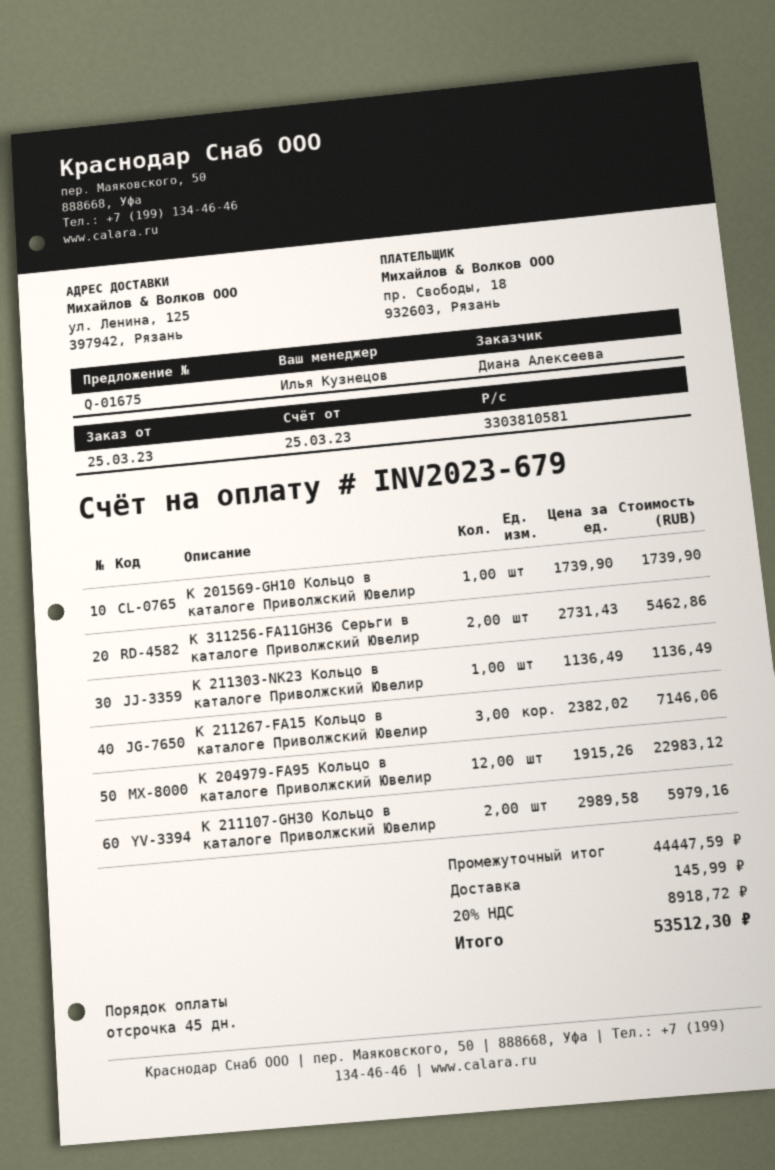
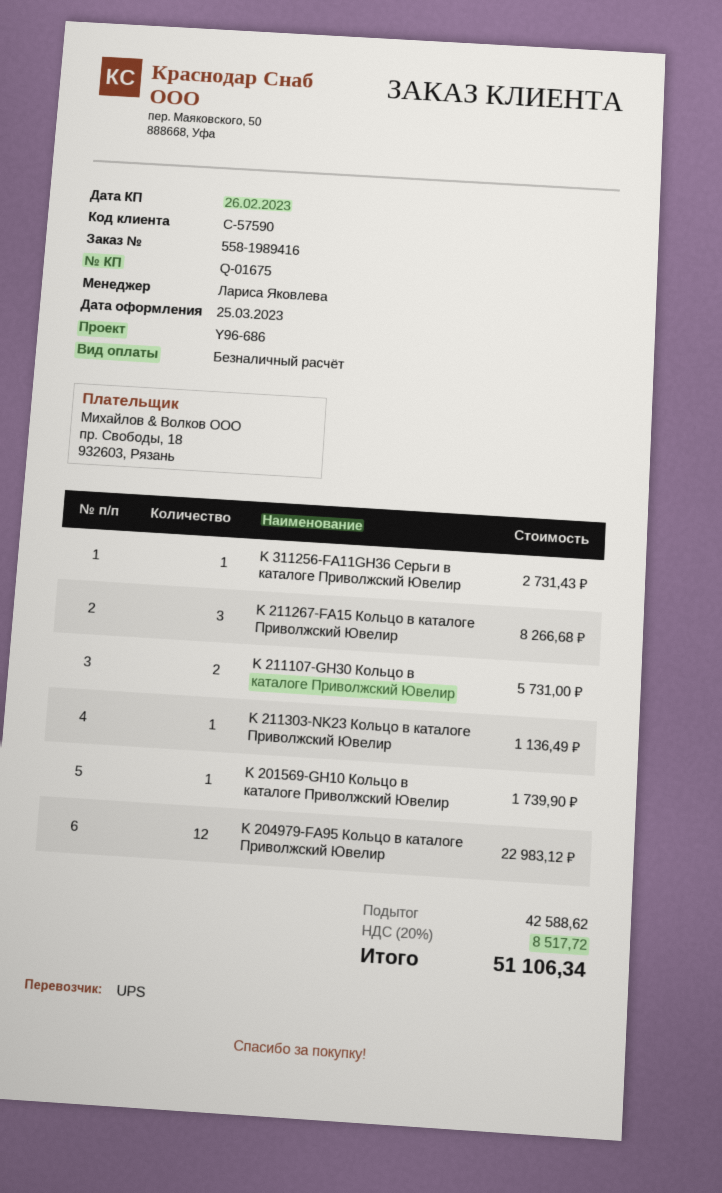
sales rep: Илья Кузнецов -> Лариса Яковлева
K 311256-FA11GH36 Серьги в каталоге Приволжский Ювелир: 2 for 5462.86 -> 1 for 2731.43
K 211267-FA15 Кольцо в каталоге Приволжский Ювелир: 3 for 7146.06 -> 3 for 8266.68
K 211107-GH30 Кольцо в каталоге Приволжский Ювелир: 2 for 5979.16 -> 2 for 5731.00
subtotal: 44447.59 -> 42588.62
shipping: 145.99 -> none
tax: 20% = 8918.72 -> 20% = 8517.72
total: 53512.30 -> 51106.34

